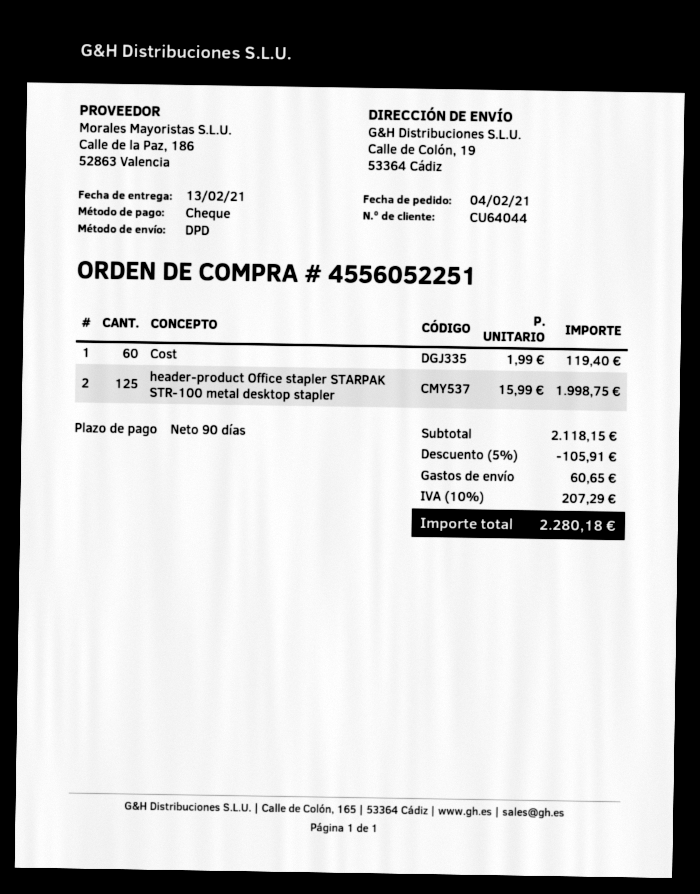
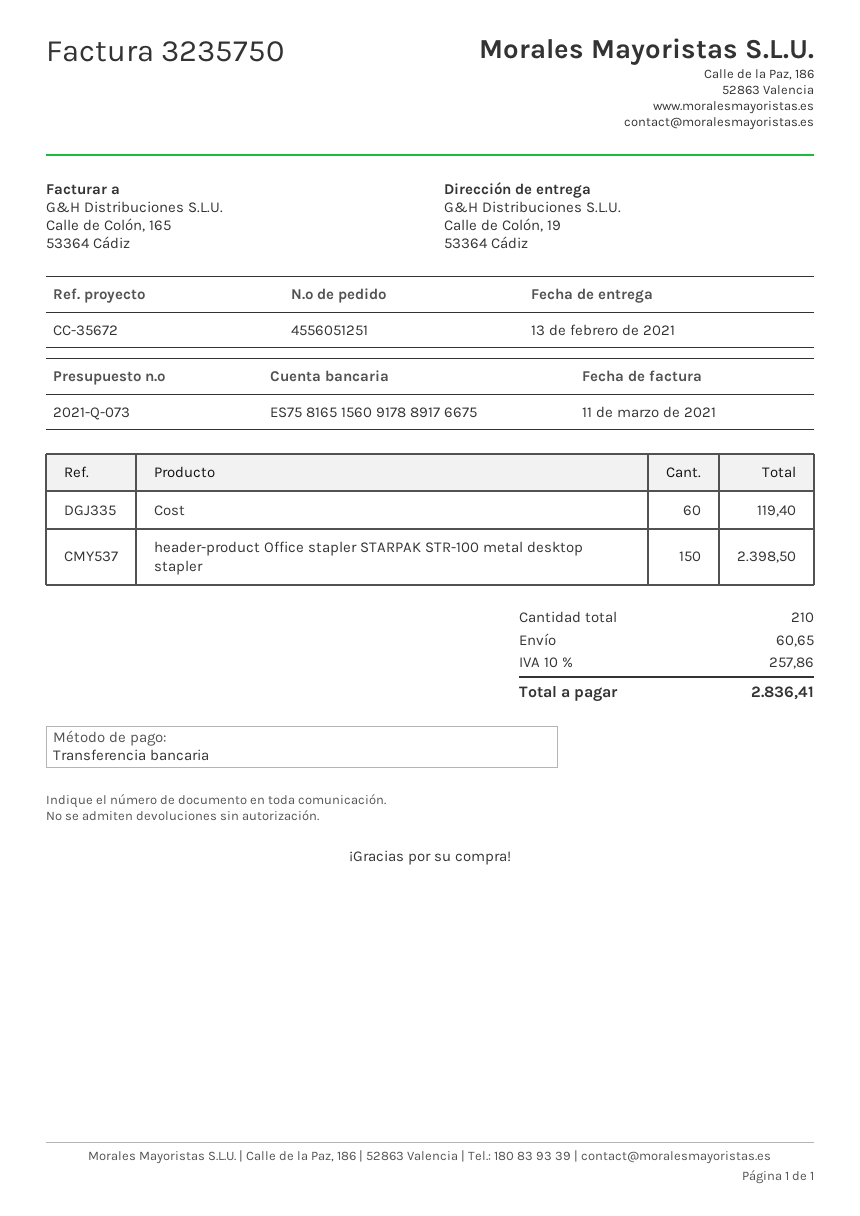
order number: 4556052251 -> 4556051251
payment method: cheque -> bank transfer
header-product Office stapler STARPAK STR-100 metal desktop stapler: 125 for 1998.75 -> 150 for 2398.50
discount: 5% = 105.91 -> none
tax: 10% = 207.29 -> 10% = 257.86
total: 2280.18 -> 2836.41

